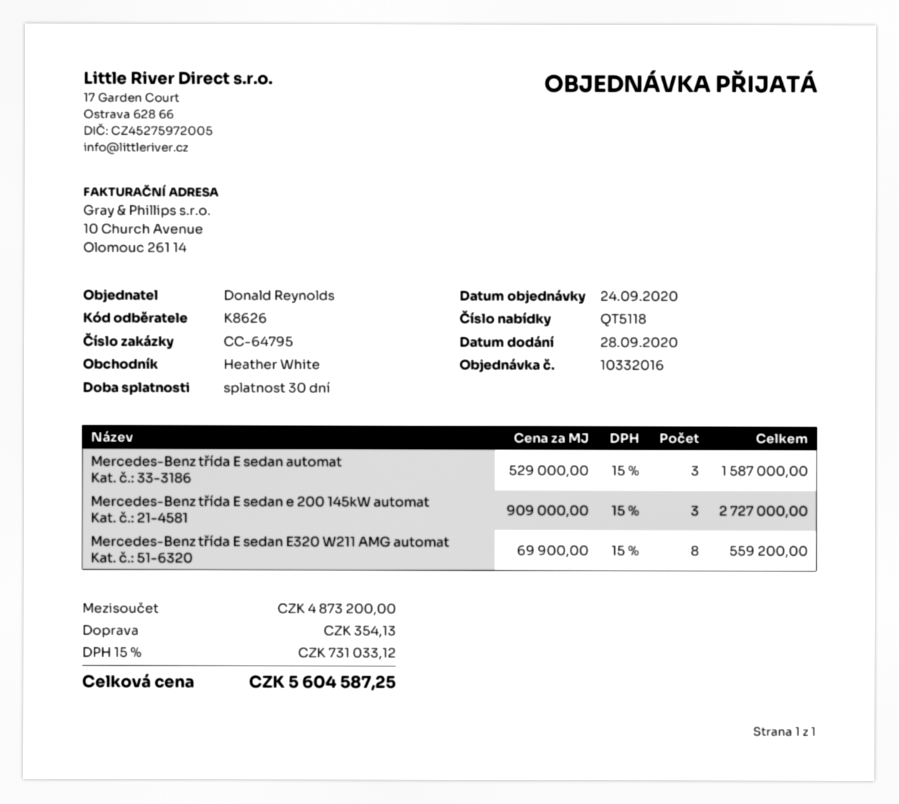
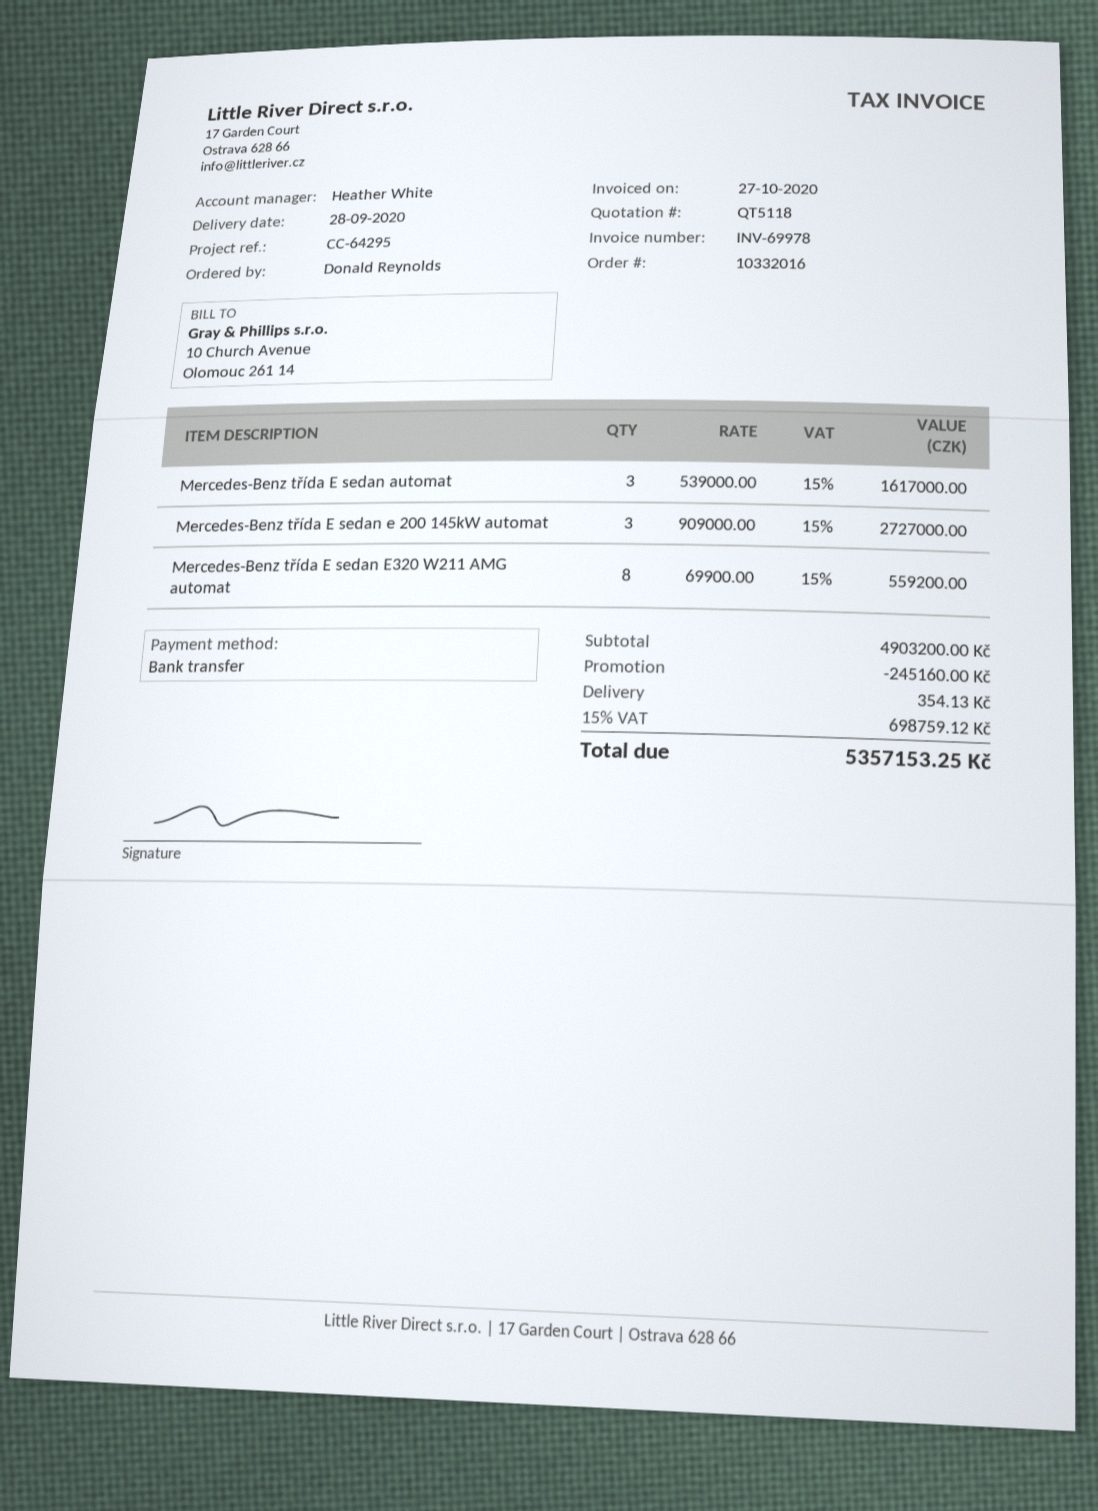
reference: CC-64795 -> CC-64295
Mercedes-Benz třída E sedan automat: 3 x 529000.00 = 1587000.00 -> 3 x 539000.00 = 1617000.00
subtotal: 4873200.00 -> 4903200.00
discount: none -> 245160.00
tax: 15% = 731033.12 -> 15% = 698759.12
total: 5604587.25 -> 5357153.25

